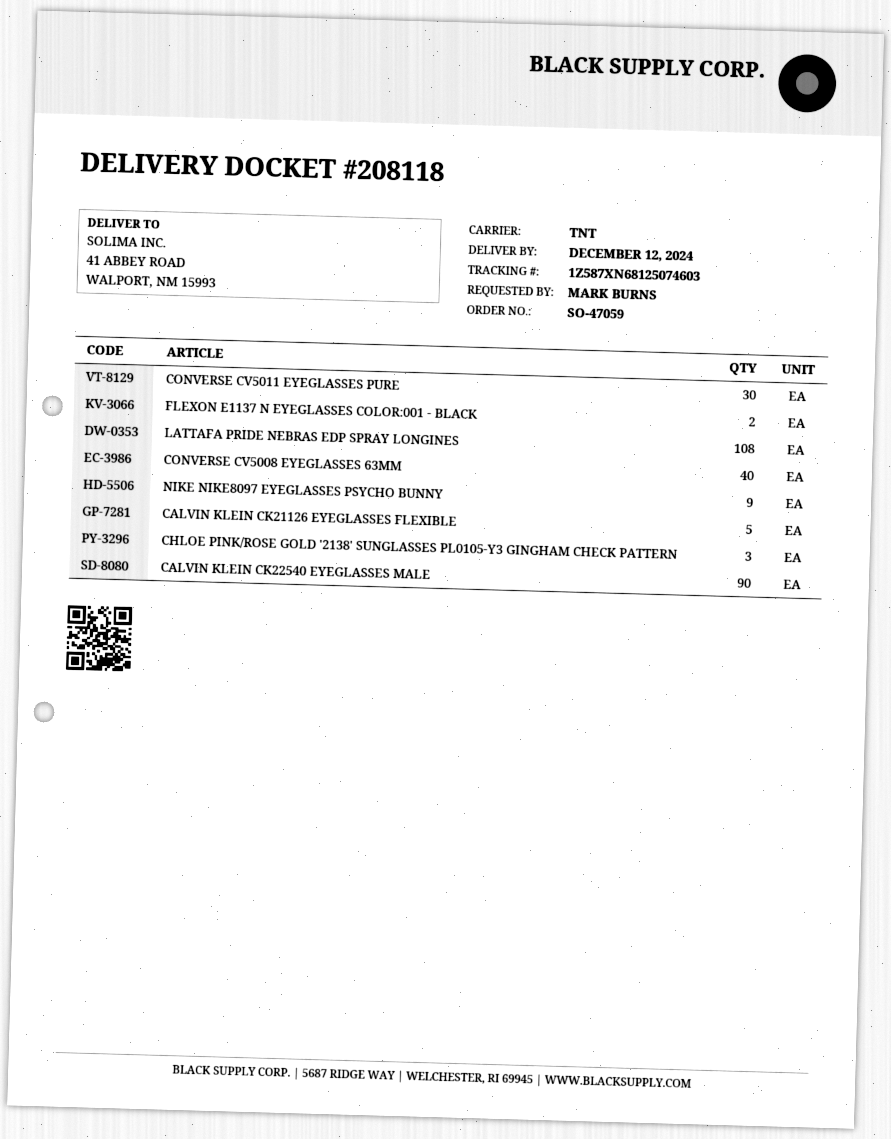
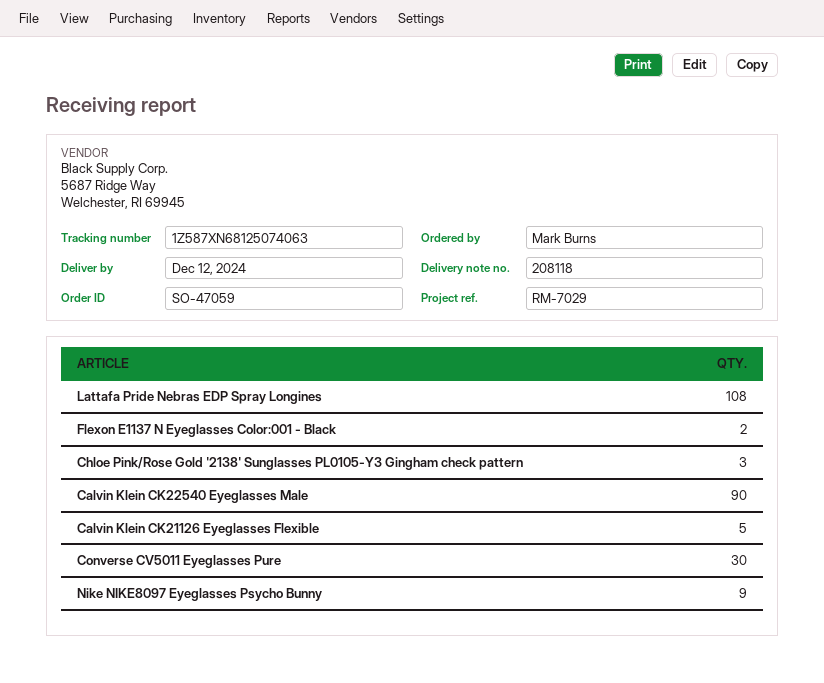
tracking number: 1Z587XN68125074603 -> 1Z587XN68125074063
CONVERSE CV5008 EYEGLASSES 63MM: 40 -> none

